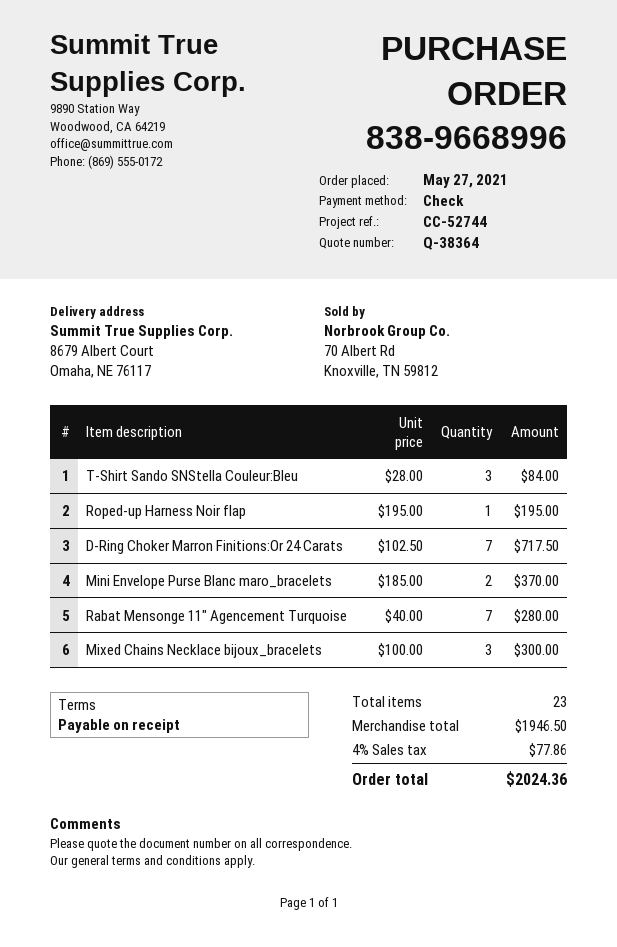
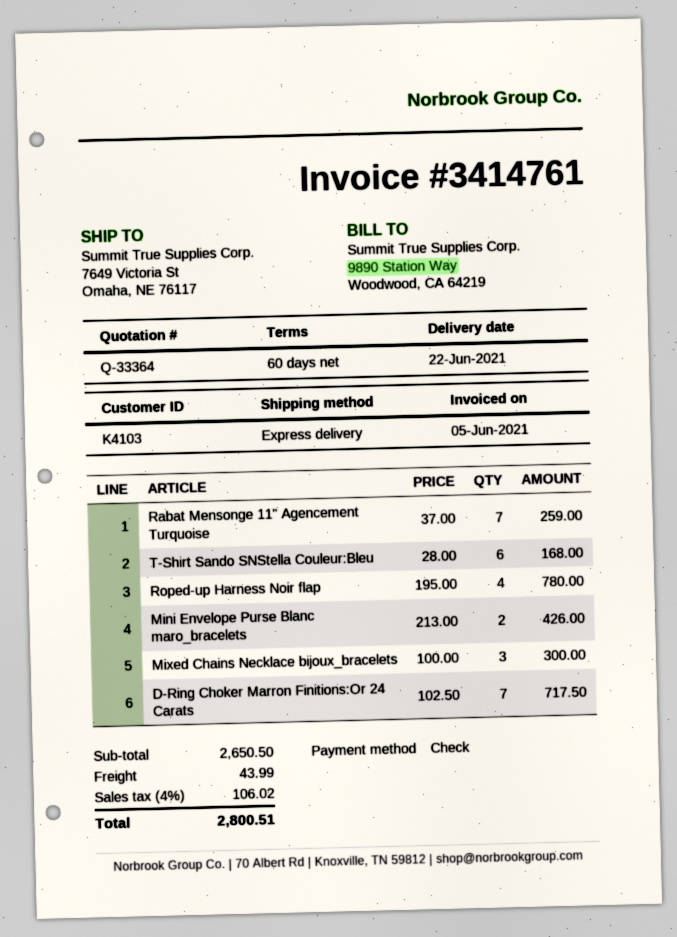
quote number: Q-38364 -> Q-33364
payment terms: on receipt -> 60 days
ship to: 8679 Albert Court, Omaha, NE 76117 -> 7649 Victoria St, Omaha, NE 76117
T-Shirt Sando SNStella Couleur:Bleu: 3 x 28.00 = 84.00 -> 6 x 28.00 = 168.00
Roped-up Harness Noir flap: 1 x 195.00 = 195.00 -> 4 x 195.00 = 780.00
Mini Envelope Purse Blanc maro_bracelets: 2 x 185.00 = 370.00 -> 2 x 213.00 = 426.00
Rabat Mensonge 11" Agencement Turquoise: 7 x 40.00 = 280.00 -> 7 x 37.00 = 259.00
subtotal: 1946.50 -> 2650.50
shipping: none -> 43.99
tax: 4% = 77.86 -> 4% = 106.02
total: 2024.36 -> 2800.51

